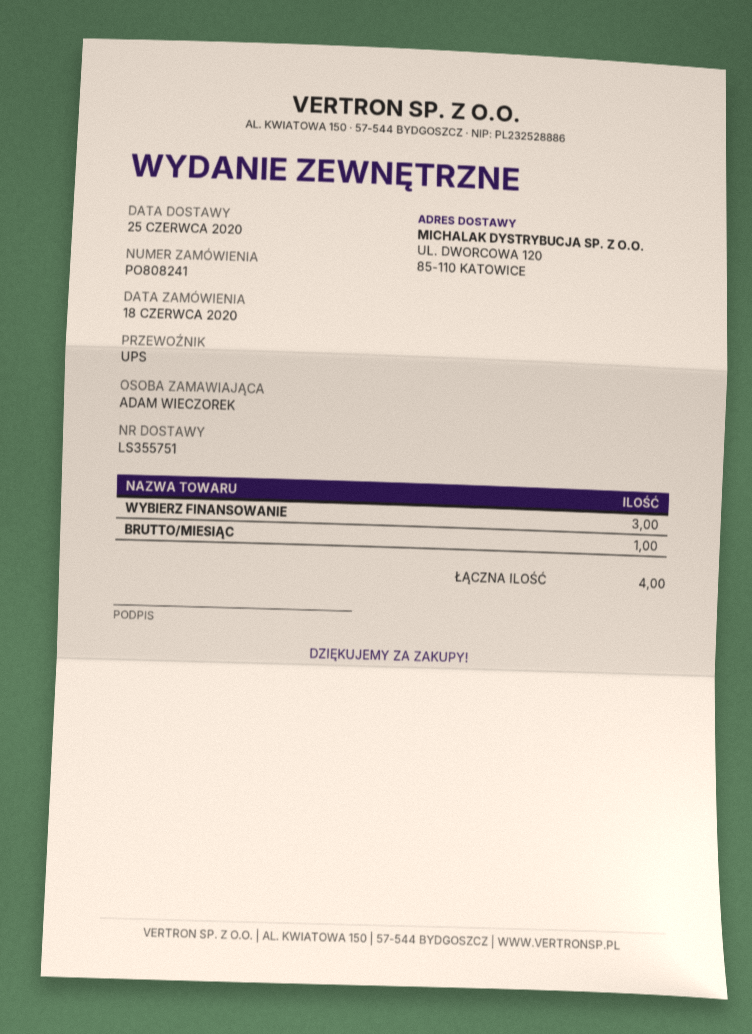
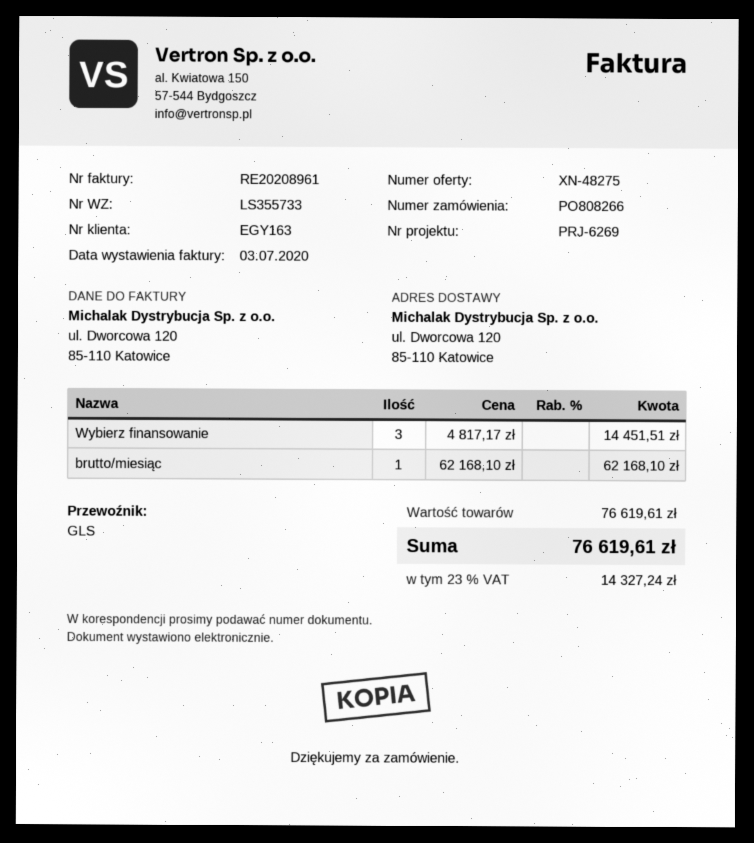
order number: PO808241 -> PO808266
delivery note number: LS355751 -> LS355733
shipping method: UPS -> GLS

